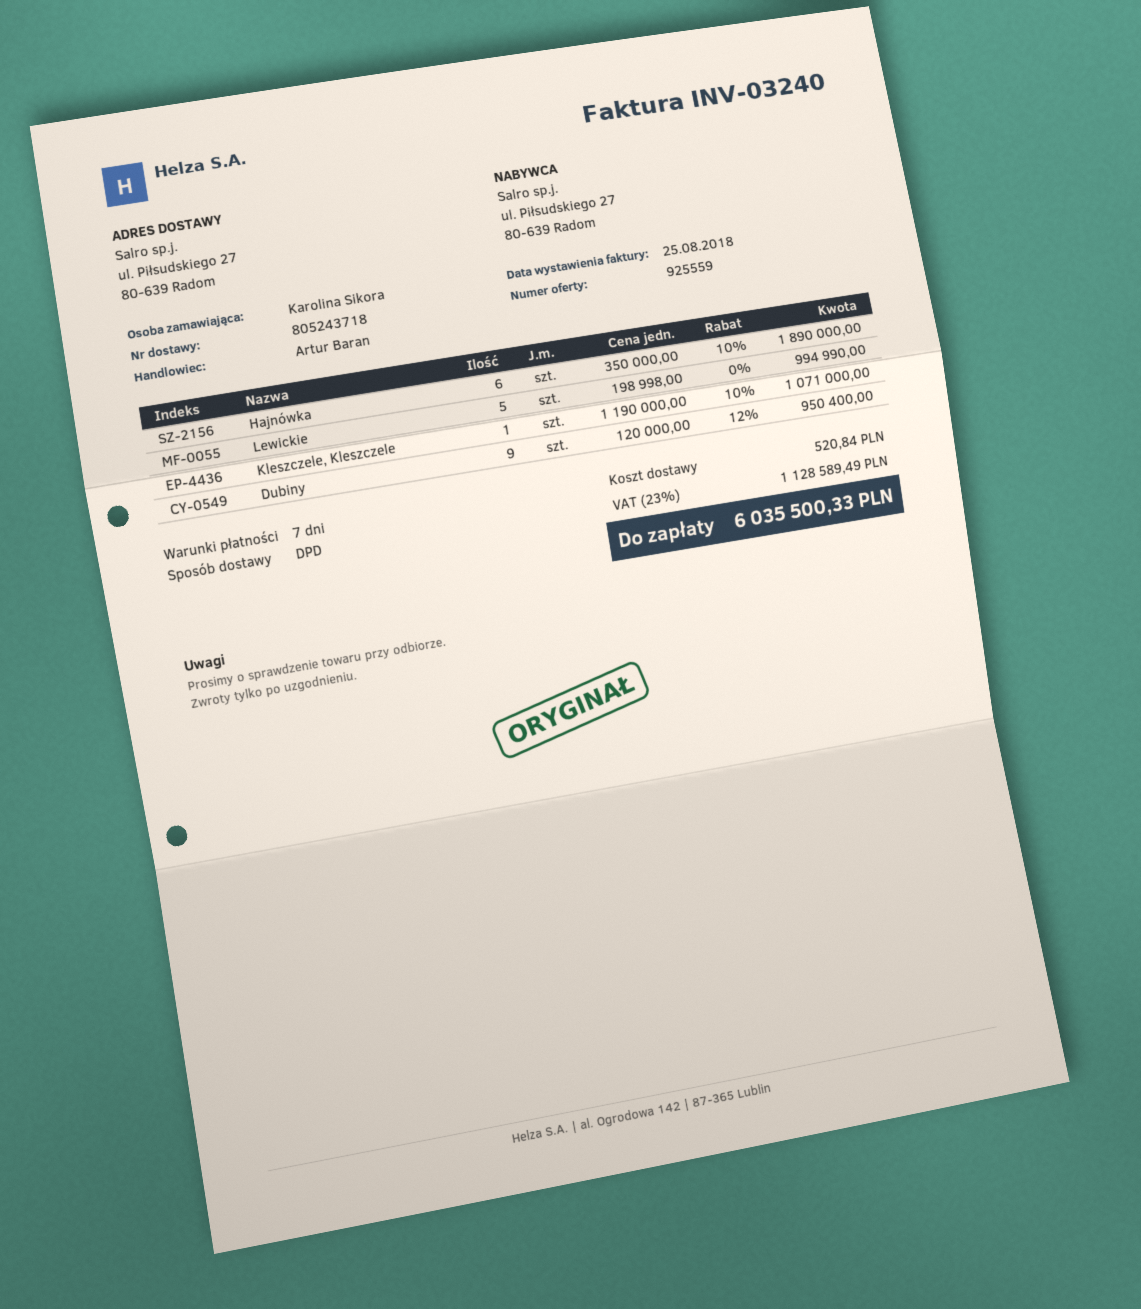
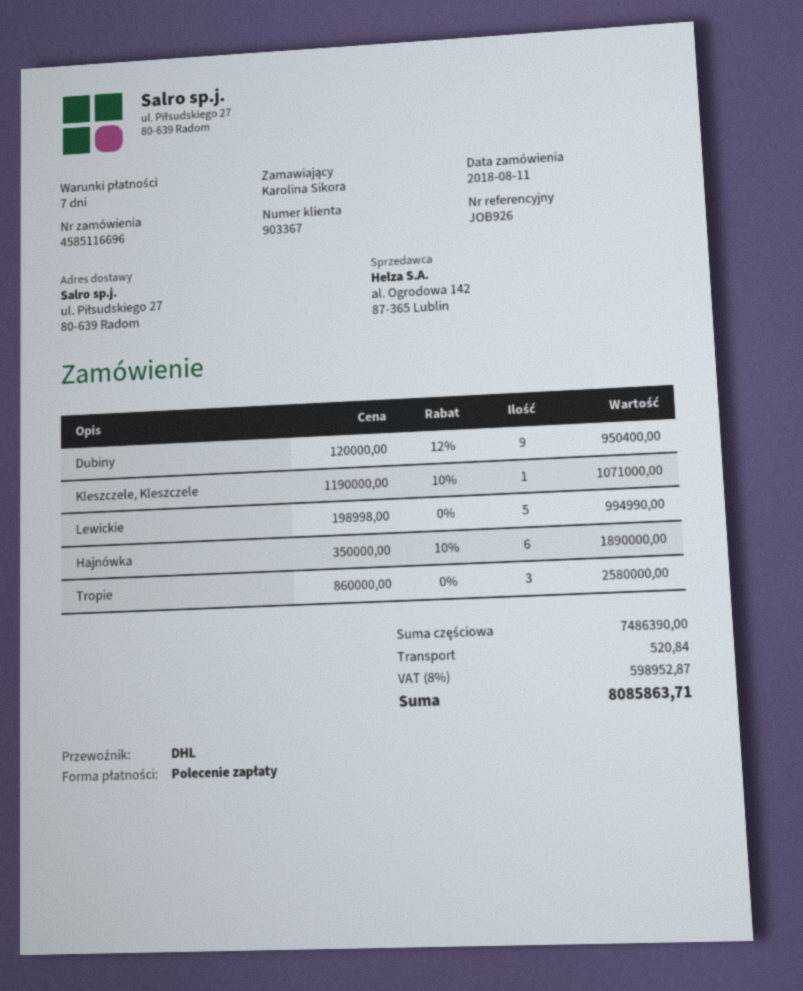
shipping method: DPD -> DHL
Tropie: none -> 3 x 860000.00 = 2580000.00
tax: 23% = 1128589.49 -> 8% = 598952.87
total: 6035500.33 -> 8085863.71

